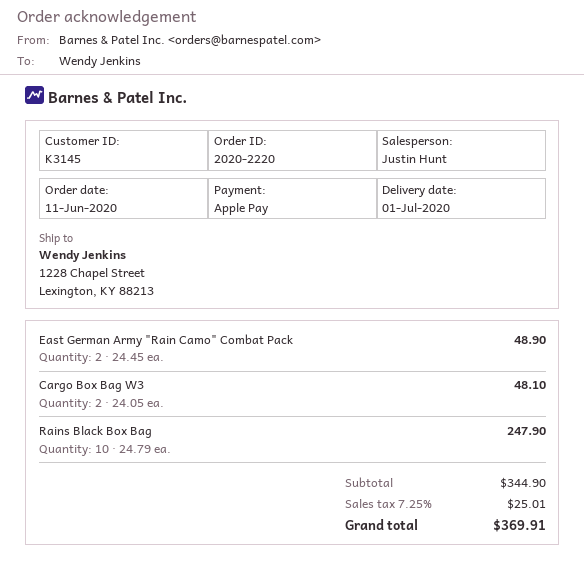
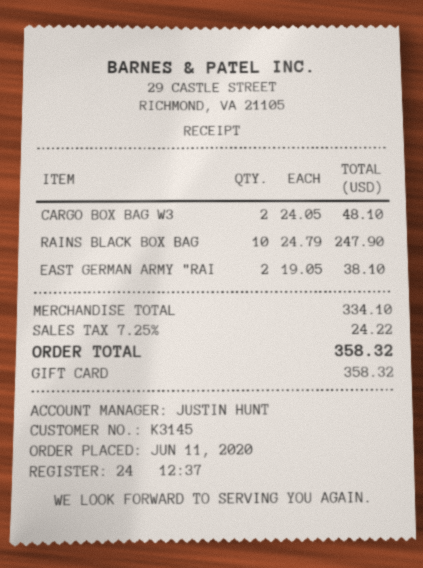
payment method: Apple Pay -> gift card
East German Army "Rain Camo" Combat Pack: 2 x 24.45 = 48.90 -> 2 x 19.05 = 38.10
subtotal: 344.90 -> 334.10
tax: 7.25% = 25.01 -> 7.25% = 24.22
total: 369.91 -> 358.32

